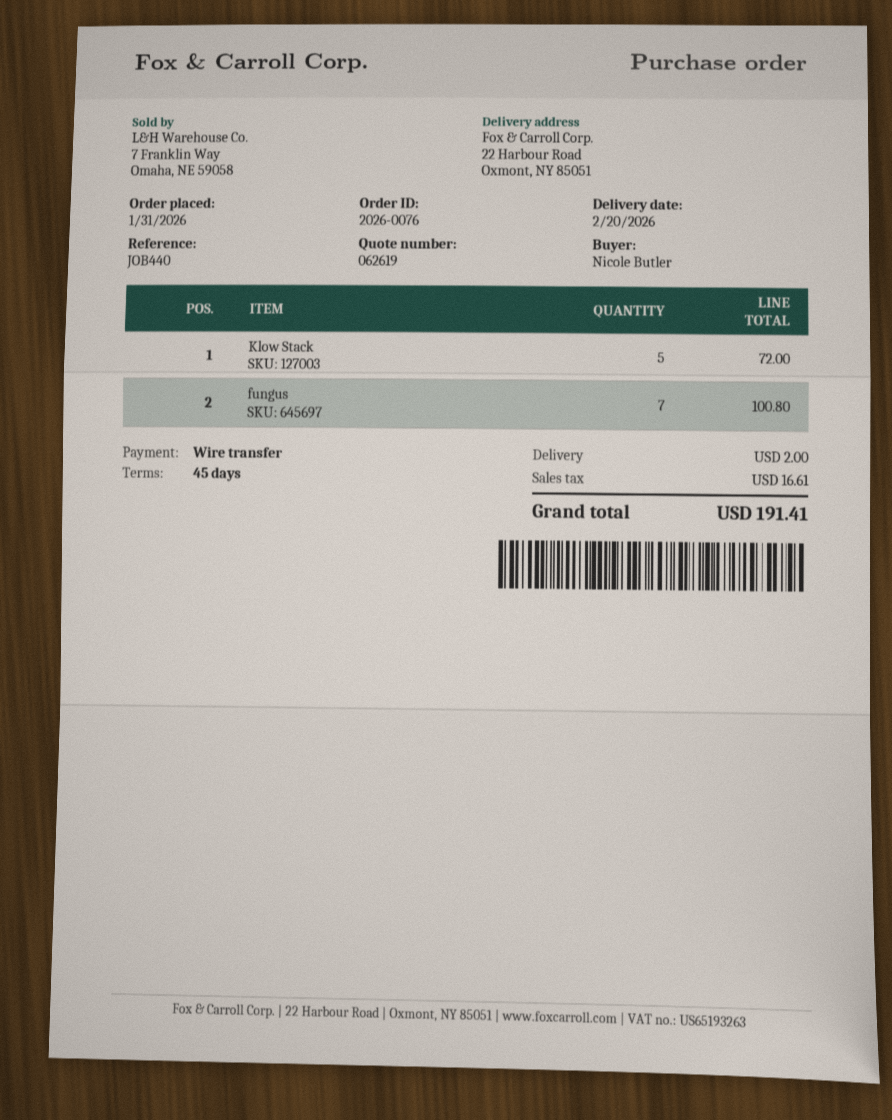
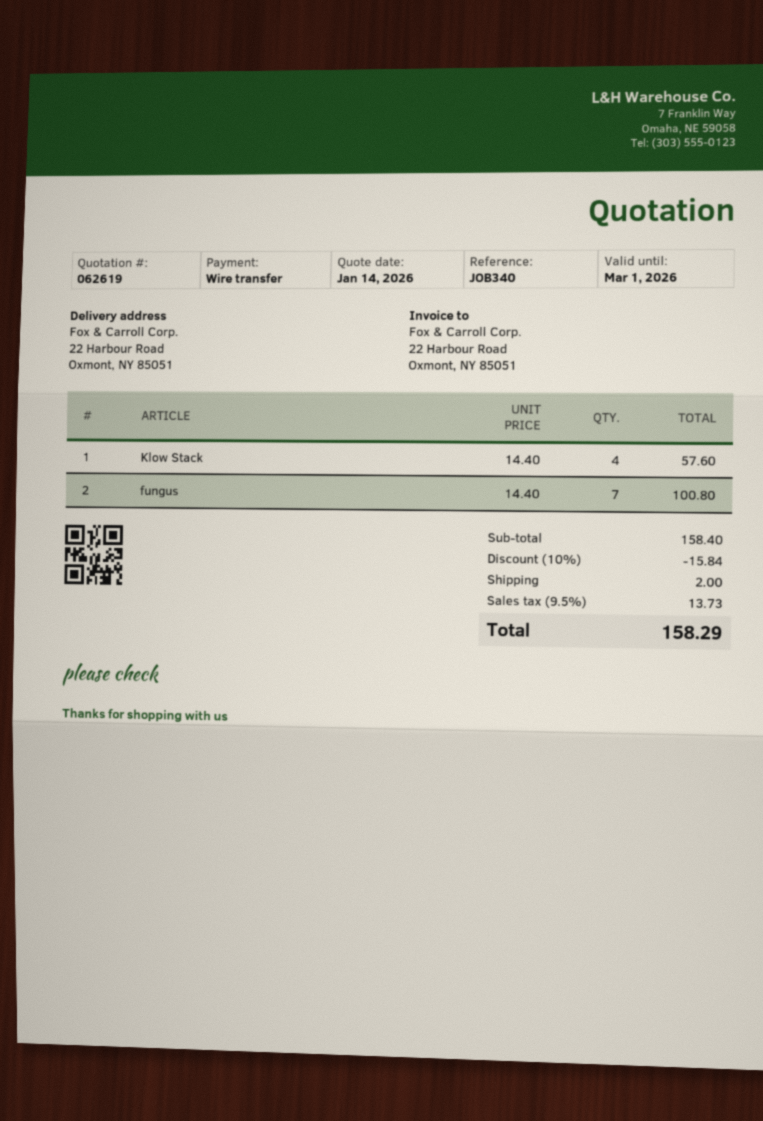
reference: JOB440 -> JOB340
Klow Stack: 5 for 72.00 -> 4 for 57.60
discount: none -> 10% = 15.84
tax: 16.61 -> 13.73
total: 191.41 -> 158.29

